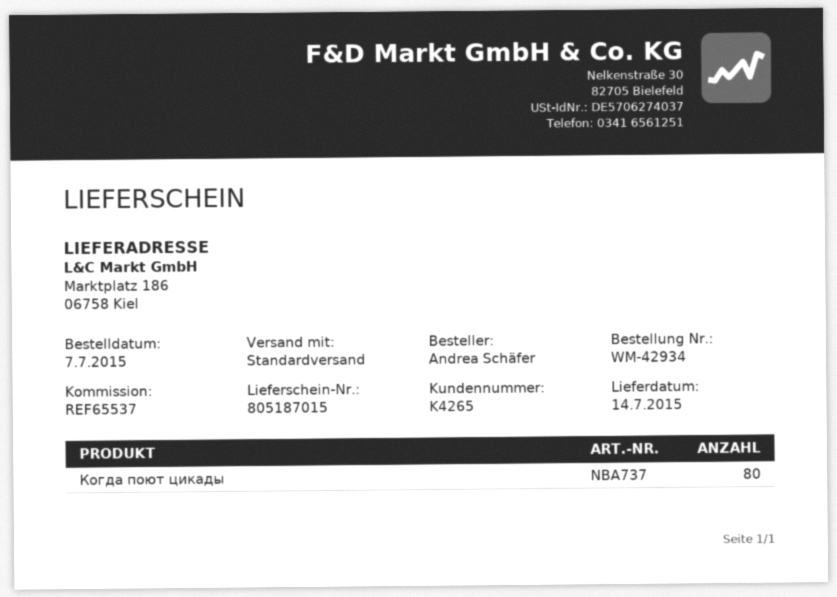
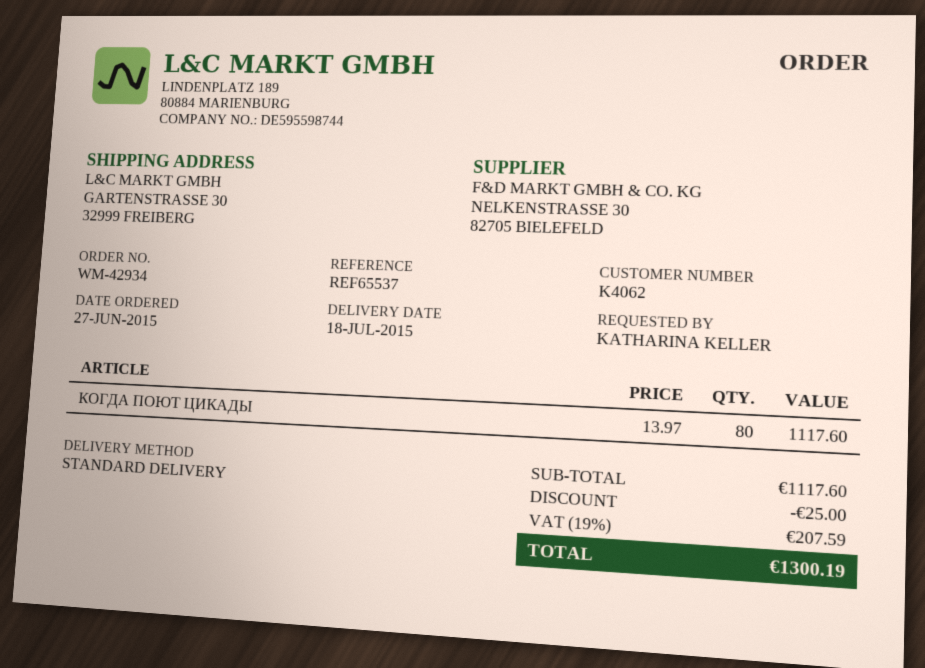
order date: 2015-07-07 -> 2015-06-27
delivery date: 2015-07-14 -> 2015-07-18
customer number: K4265 -> K4062
ordered by: Andrea Schäfer -> KATHARINA KELLER
ship to: Marktplatz 186, 06758 Kiel -> GARTENSTRASSE 30, 32999 FREIBERG

